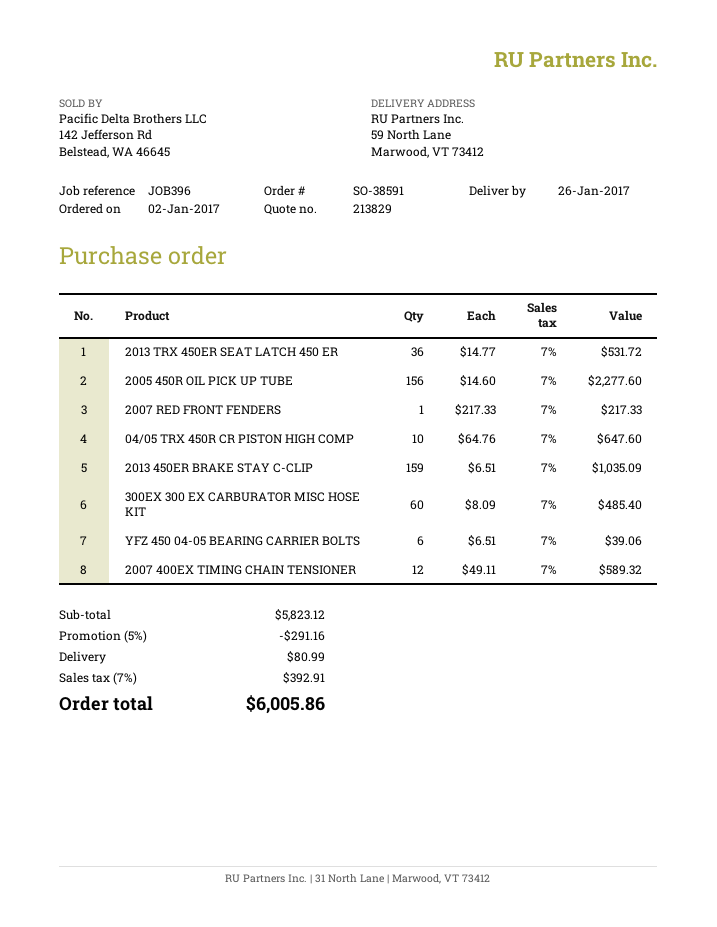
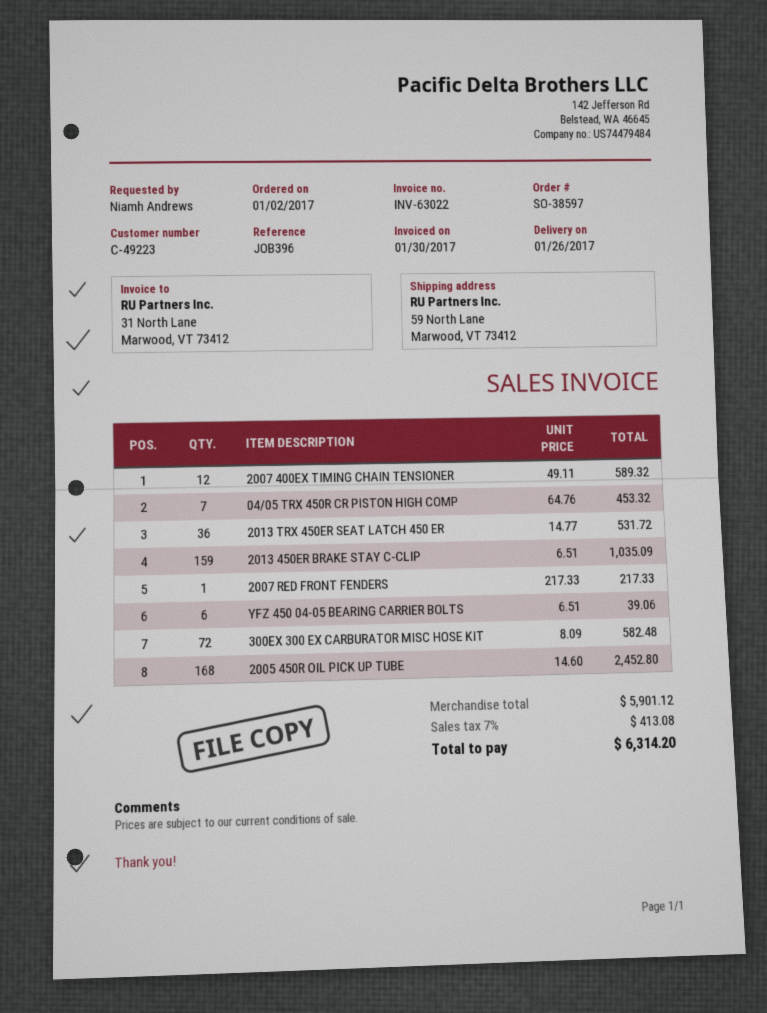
order number: SO-38591 -> SO-38597
2005 450R OIL PICK UP TUBE: 156 x 14.60 = 2277.60 -> 168 x 14.60 = 2452.80
04/05 TRX 450R CR PISTON HIGH COMP: 10 x 64.76 = 647.60 -> 7 x 64.76 = 453.32
300EX 300 EX CARBURATOR MISC HOSE KIT: 60 x 8.09 = 485.40 -> 72 x 8.09 = 582.48
subtotal: 5823.12 -> 5901.12
discount: 5% = 291.16 -> none
shipping: 80.99 -> none
tax: 7% = 392.91 -> 7% = 413.08
total: 6005.86 -> 6314.20

